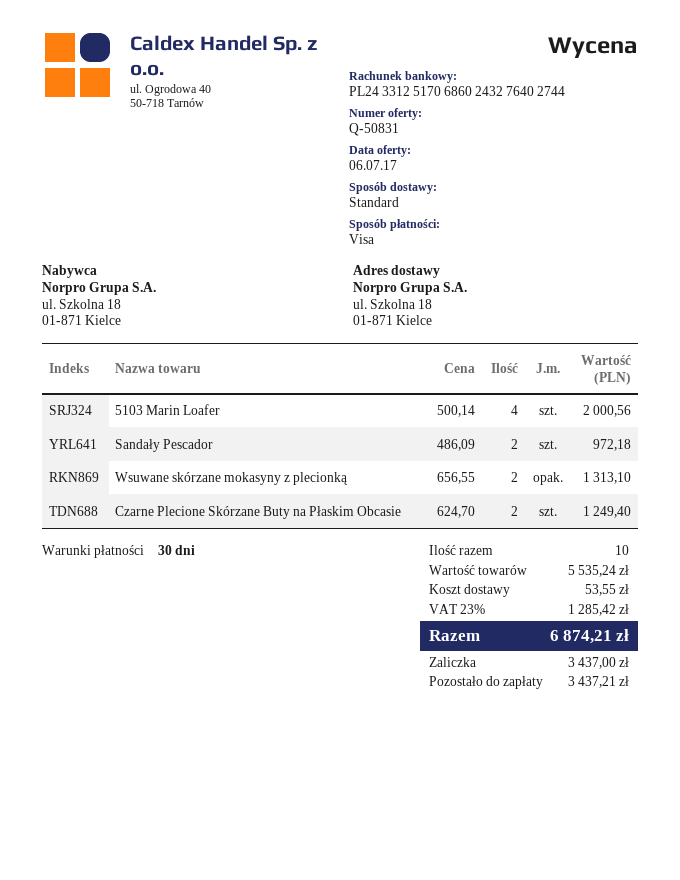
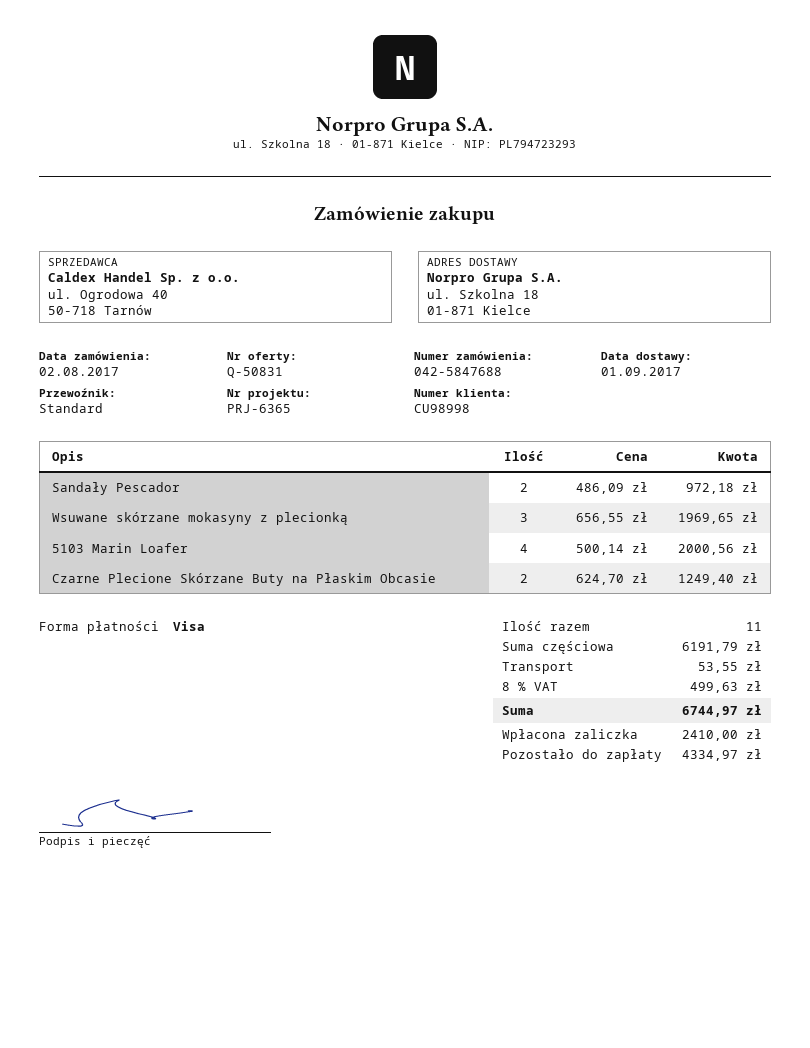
Wsuwane skórzane mokasyny z plecionką: 2 x 656.55 = 1313.10 -> 3 x 656.55 = 1969.65
total quantity: 10 -> 11
subtotal: 5535.24 -> 6191.79
tax: 23% = 1285.42 -> 8% = 499.63
total: 6874.21 -> 6744.97
deposit: 3437.00 -> 2410.00
balance: 3437.21 -> 4334.97

